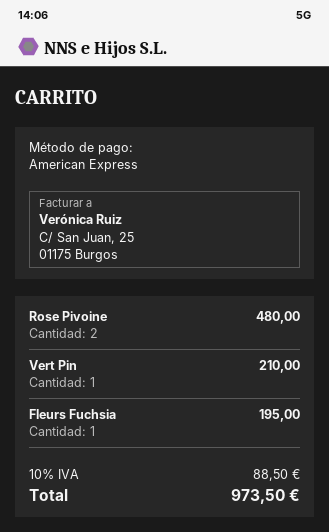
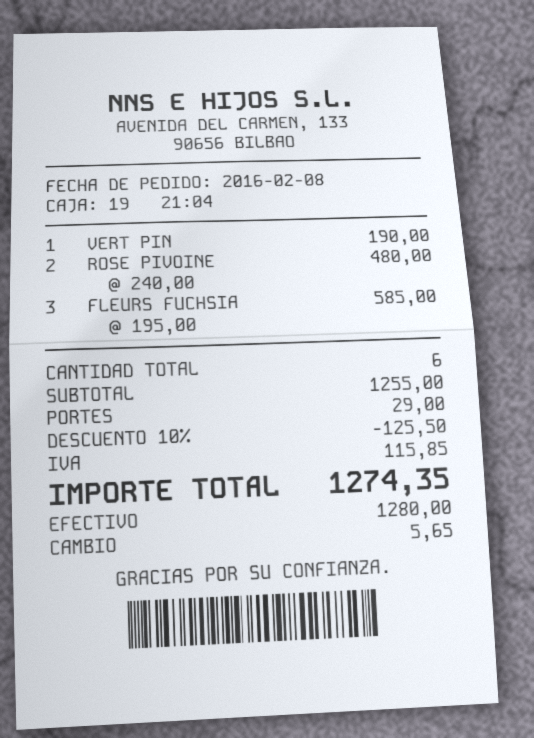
payment method: American Express -> cash
Vert Pin: 1 for 210.00 -> 1 for 190.00
Fleurs Fuchsia: 1 for 195.00 -> 3 for 585.00
discount: none -> 10% = 125.50
shipping: none -> 29.00
tax: 88.50 -> 115.85
total: 973.50 -> 1274.35

